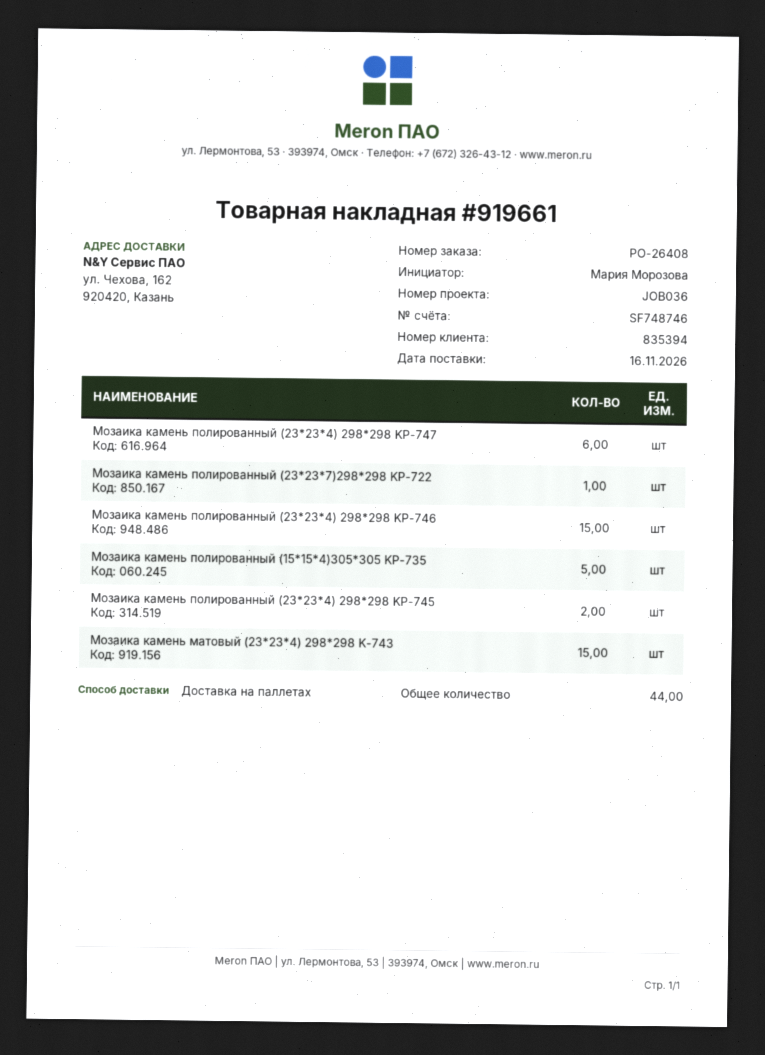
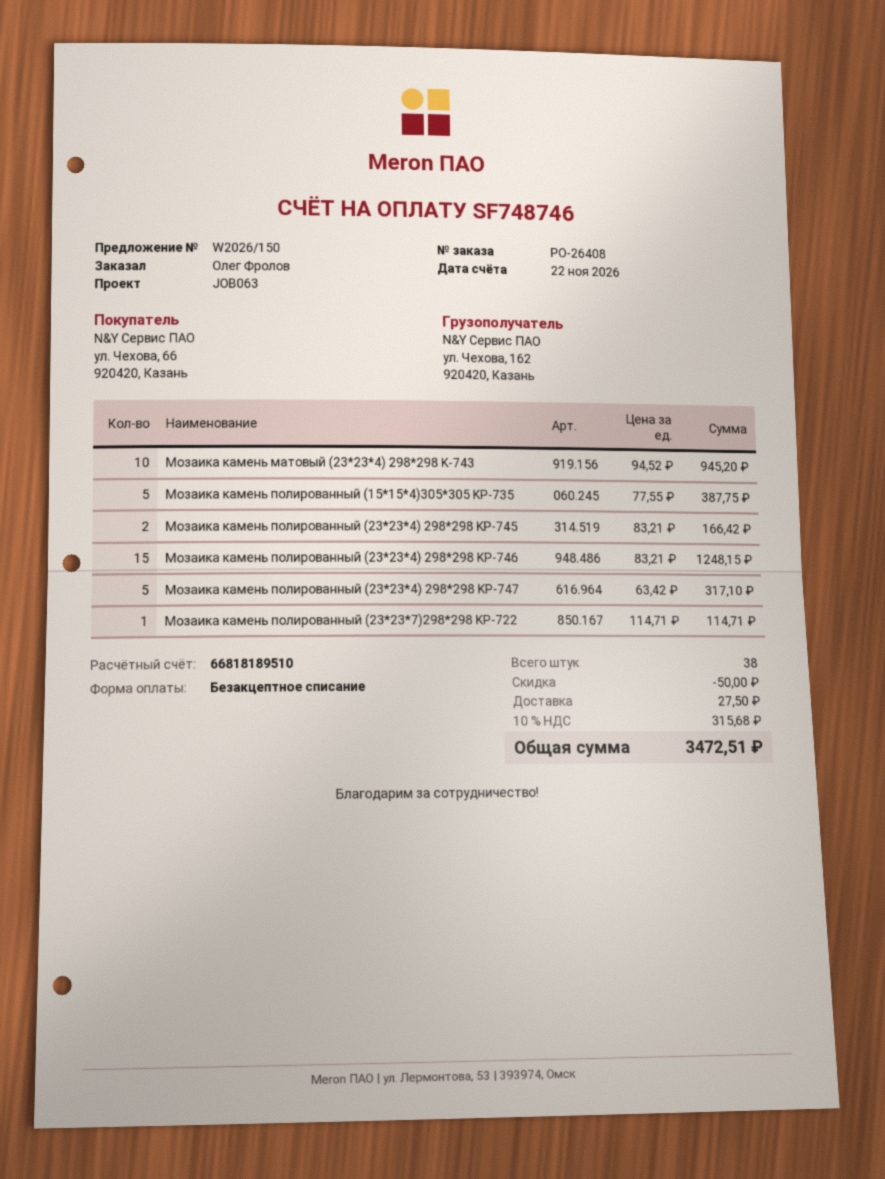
reference: JOB036 -> JOB063
ordered by: Мария Морозова -> Олег Фролов
Мозаика камень полированный (23*23*4) 298*298 KP-747: 6 -> 5
Мозаика камень матовый (23*23*4) 298*298 K-743: 15 -> 10
total quantity: 44 -> 38

